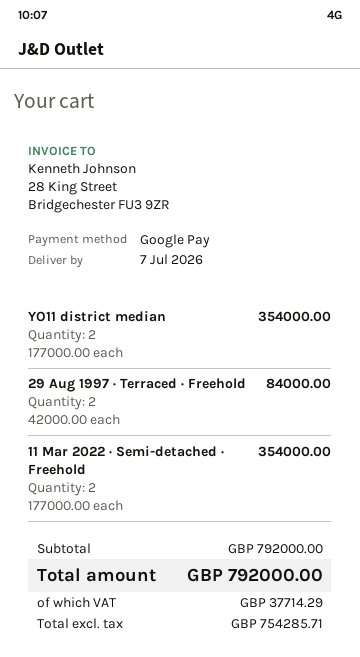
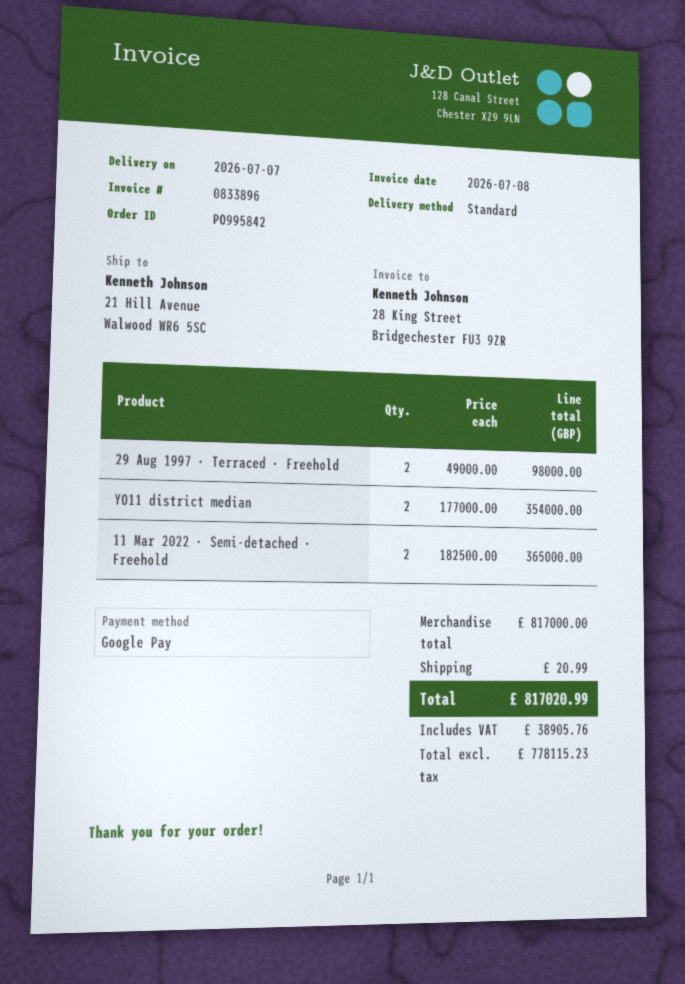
29 Aug 1997 · Terraced · Freehold: 2 x 42000.00 = 84000.00 -> 2 x 49000.00 = 98000.00
11 Mar 2022 · Semi-detached · Freehold: 2 x 177000.00 = 354000.00 -> 2 x 182500.00 = 365000.00
subtotal: 792000.00 -> 817000.00
shipping: none -> 20.99
net: 754285.71 -> 778115.23
tax: 37714.29 -> 38905.76
total: 792000.00 -> 817020.99

